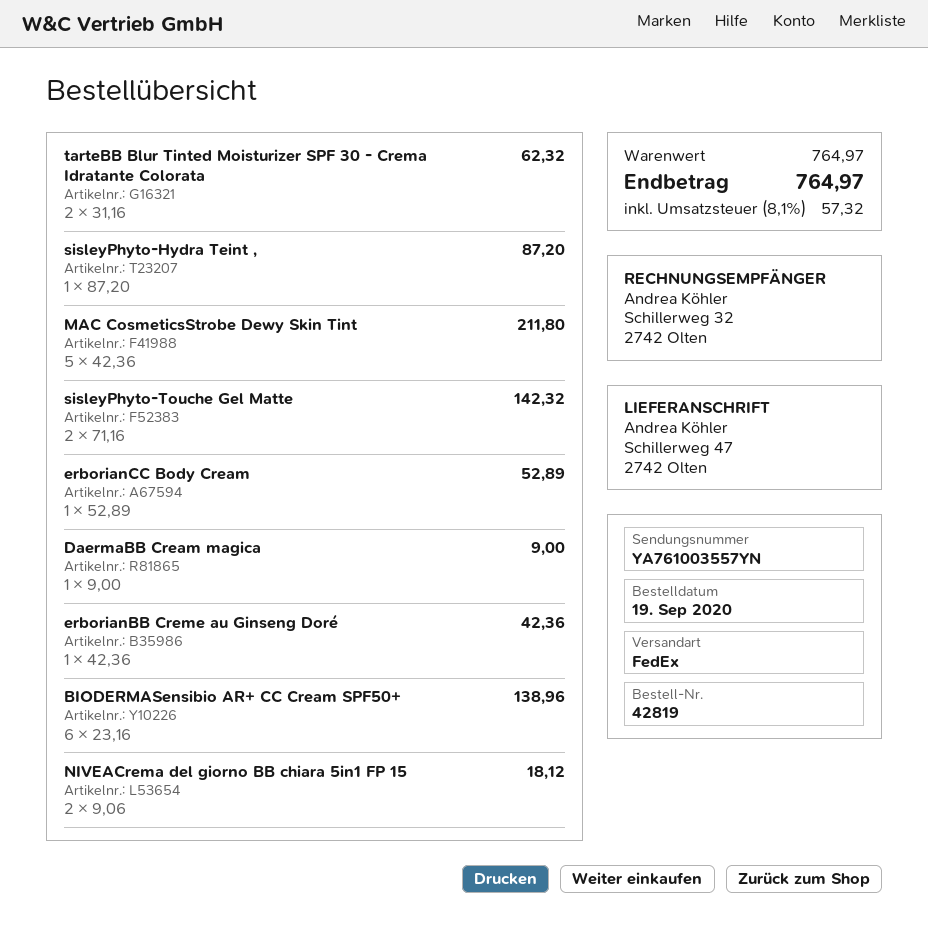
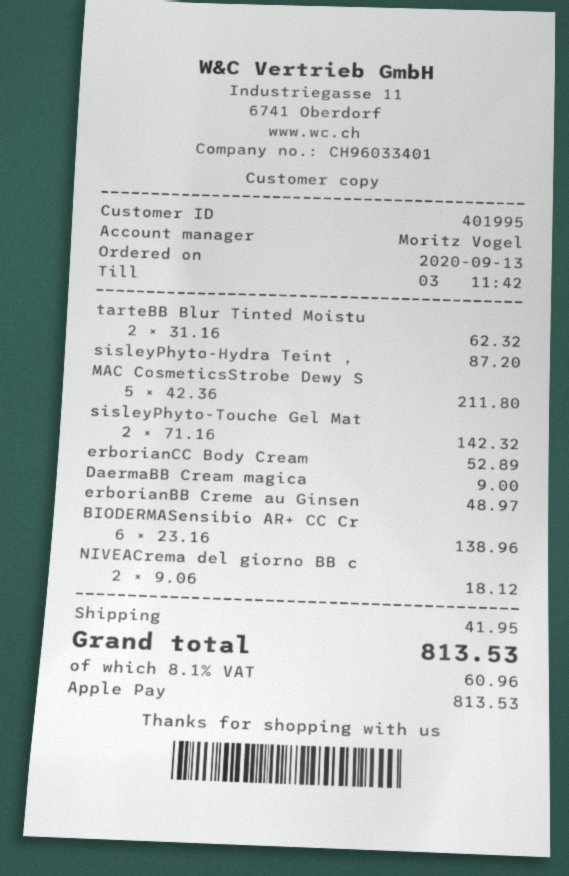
order date: 2020-09-19 -> 2020-09-13
erborianBB Creme au Ginseng Doré: 1 x 42.36 = 42.36 -> 1 x 48.97 = 48.97
shipping: none -> 41.95
tax: 8.1% = 57.32 -> 8.1% = 60.96
total: 764.97 -> 813.53

